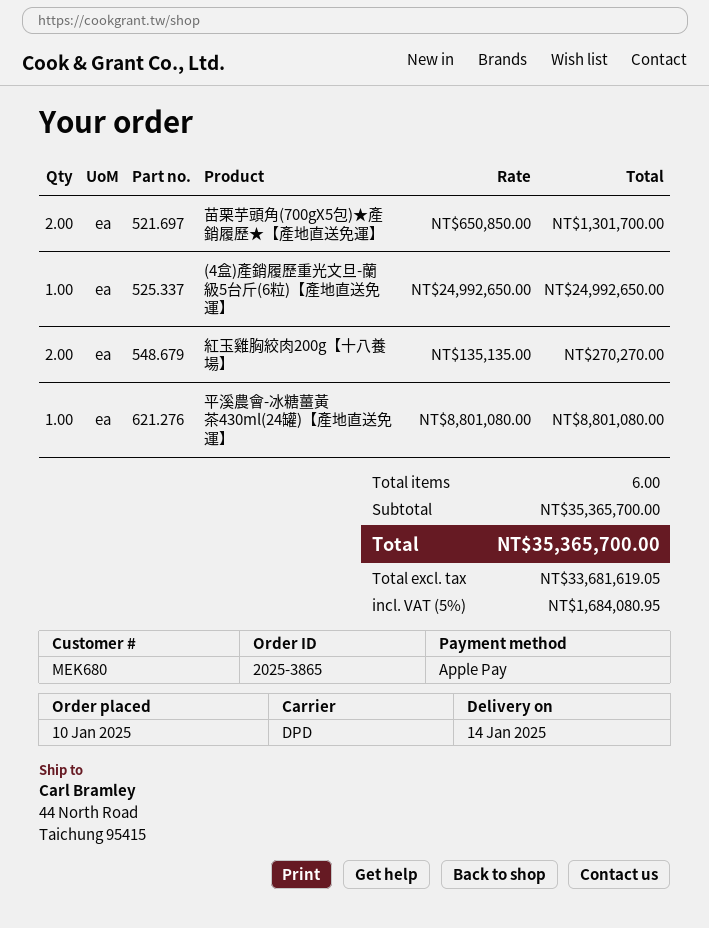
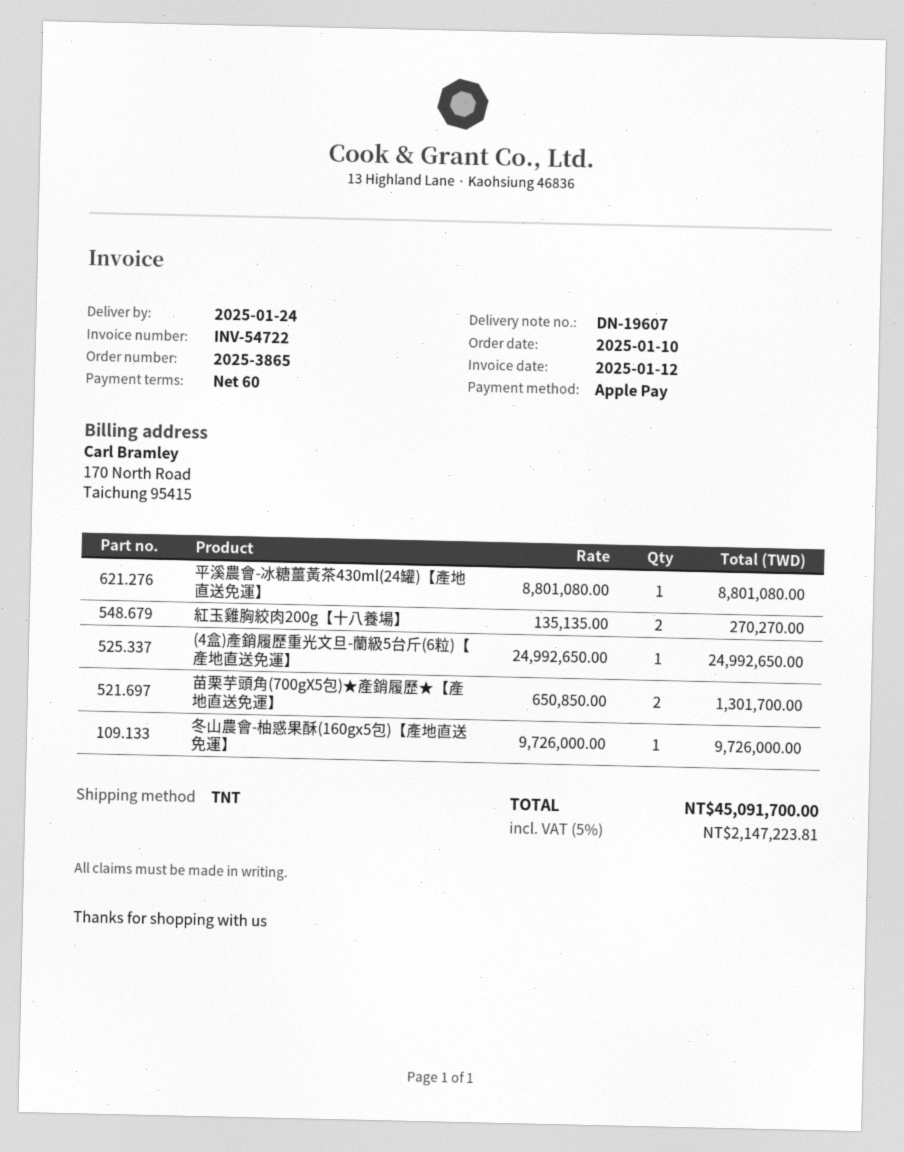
delivery date: 2025-01-14 -> 2025-01-24
shipping method: DPD -> TNT
冬山農會-柚惑果酥(160gx5包)【產地直送免運】: none -> 1 x 9726000.00 = 9726000.00
tax: 5% = 1684080.95 -> 5% = 2147223.81
total: 35365700.00 -> 45091700.00

